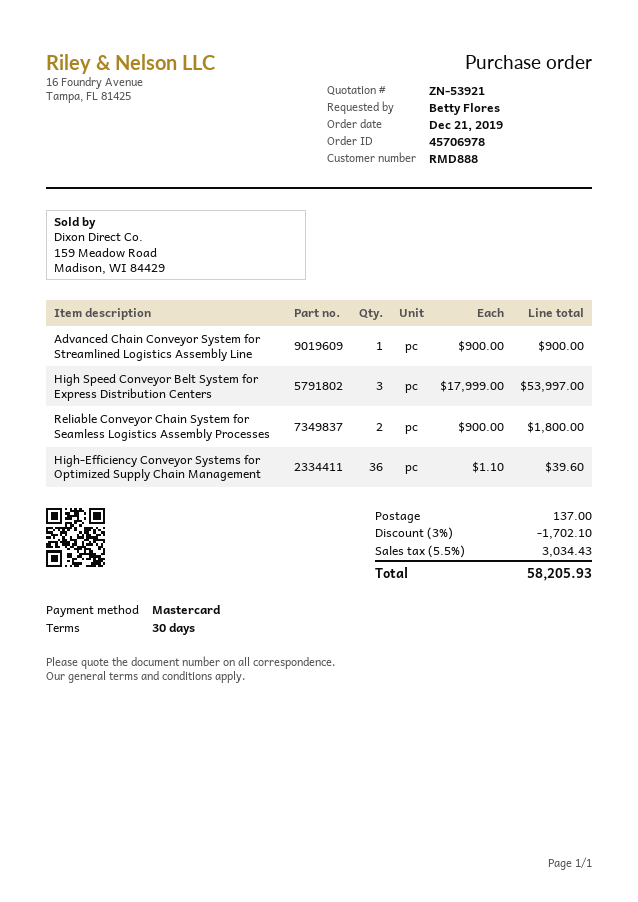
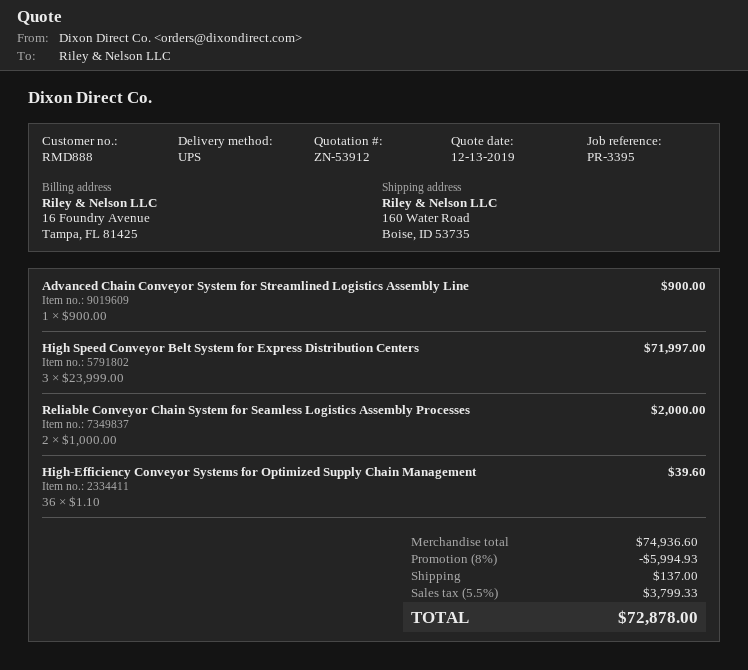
quote number: ZN-53921 -> ZN-53912
High Speed Conveyor Belt System for Express Distribution Centers: 3 x 17999.00 = 53997.00 -> 3 x 23999.00 = 71997.00
Reliable Conveyor Chain System for Seamless Logistics Assembly Processes: 2 x 900.00 = 1800.00 -> 2 x 1000.00 = 2000.00
discount: 3% = 1702.10 -> 8% = 5994.93
tax: 5.5% = 3034.43 -> 5.5% = 3799.33
total: 58205.93 -> 72878.00

